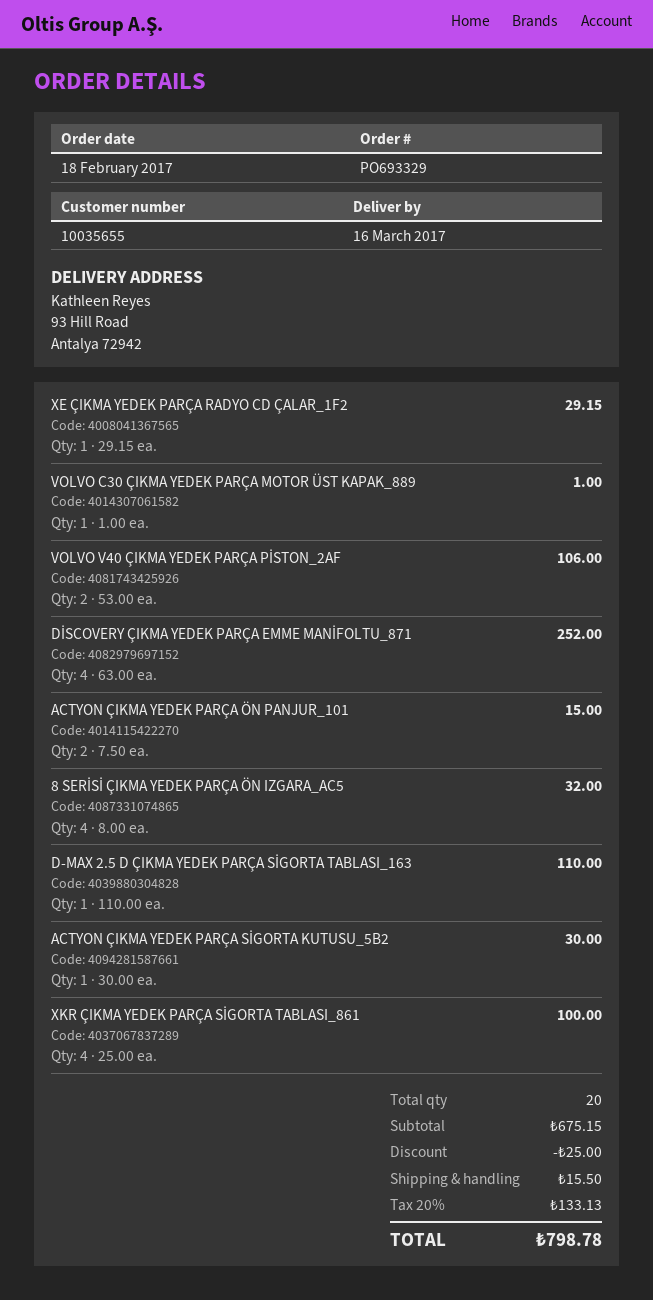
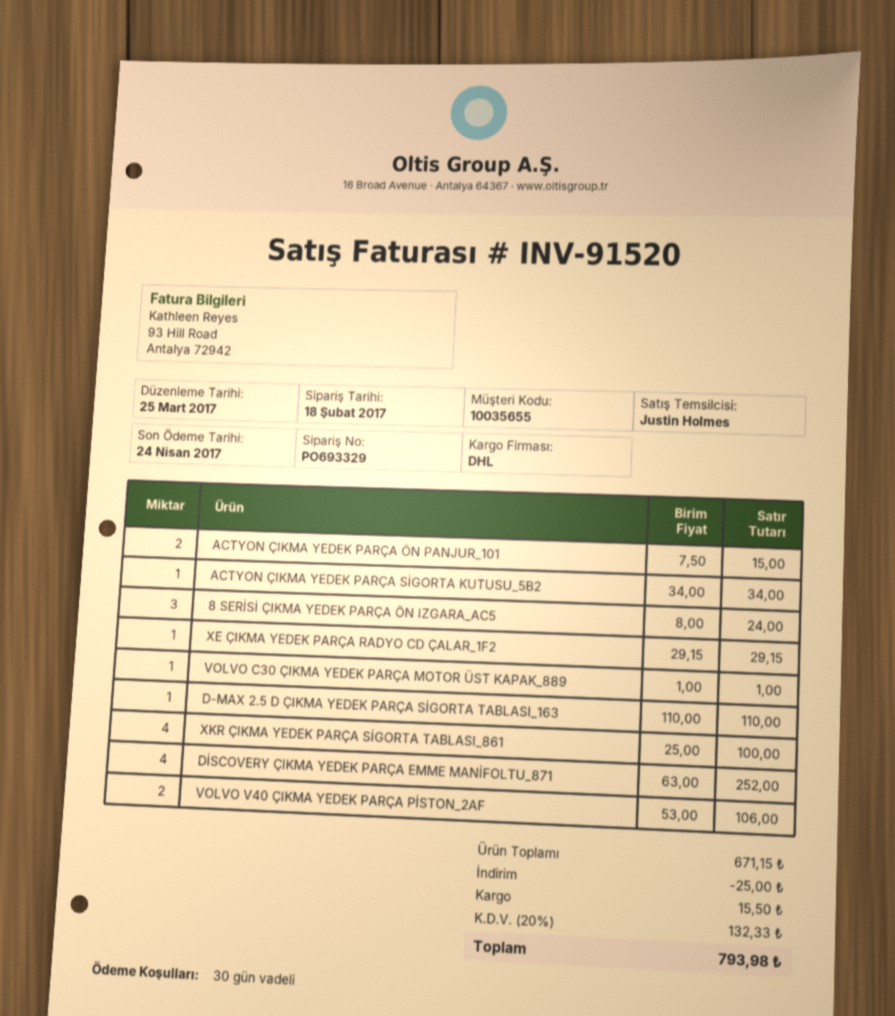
8 SERİSİ ÇIKMA YEDEK PARÇA ÖN IZGARA_AC5: 4 x 8.00 = 32.00 -> 3 x 8.00 = 24.00
ACTYON ÇIKMA YEDEK PARÇA SİGORTA KUTUSU_5B2: 1 x 30.00 = 30.00 -> 1 x 34.00 = 34.00
subtotal: 675.15 -> 671.15
tax: 20% = 133.13 -> 20% = 132.33
total: 798.78 -> 793.98

